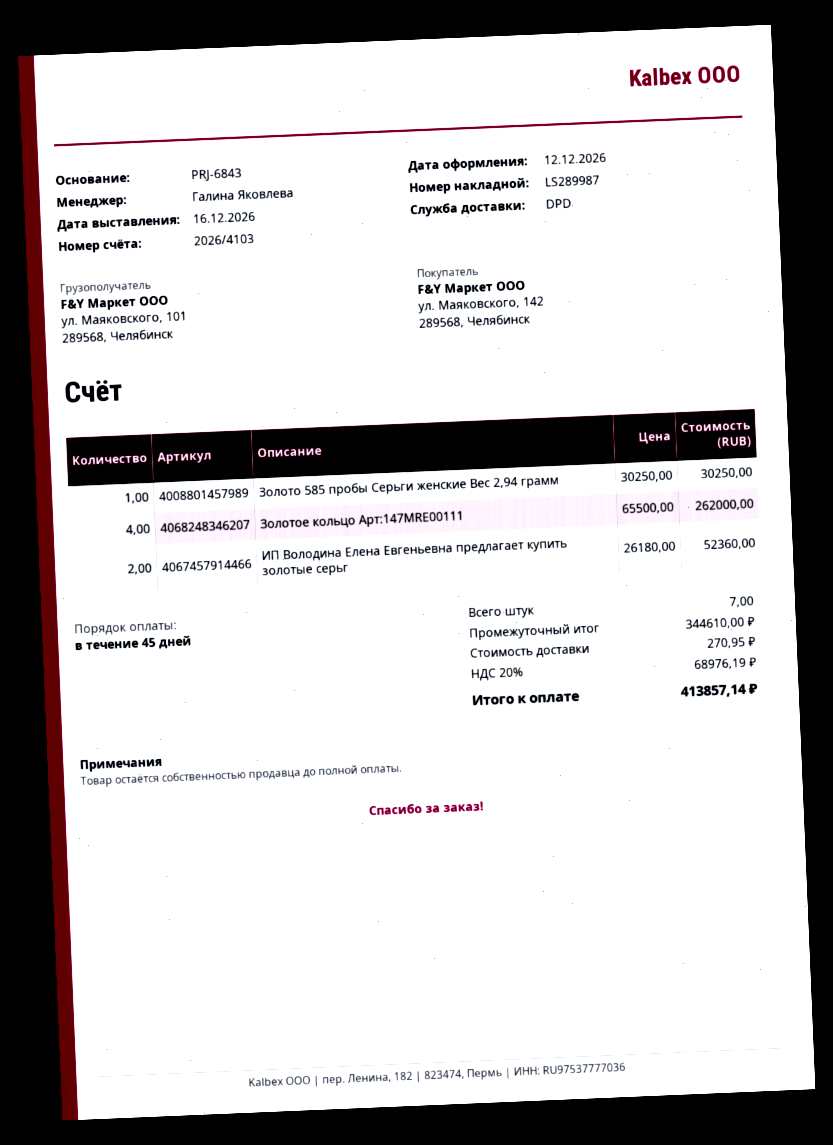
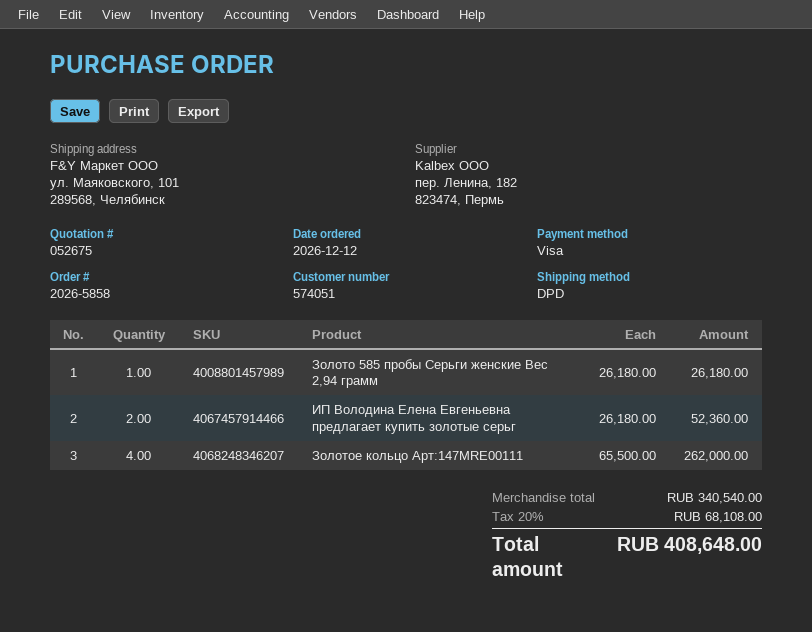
Золото 585 пробы Серьги женские Вес 2,94 грамм: 1 x 30250.00 = 30250.00 -> 1 x 26180.00 = 26180.00
subtotal: 344610.00 -> 340540.00
shipping: 270.95 -> none
tax: 20% = 68976.19 -> 20% = 68108.00
total: 413857.14 -> 408648.00

